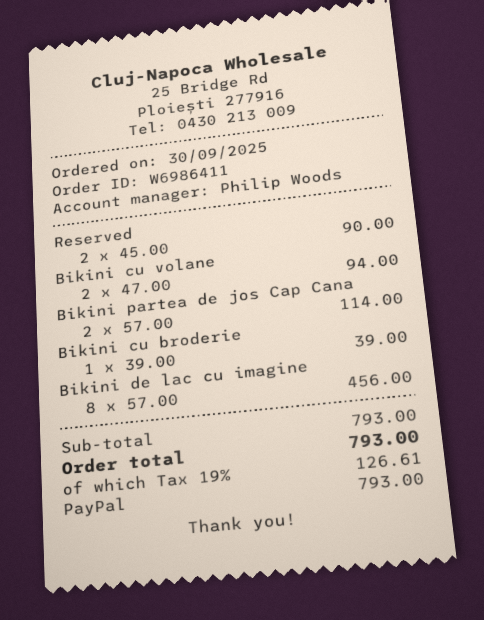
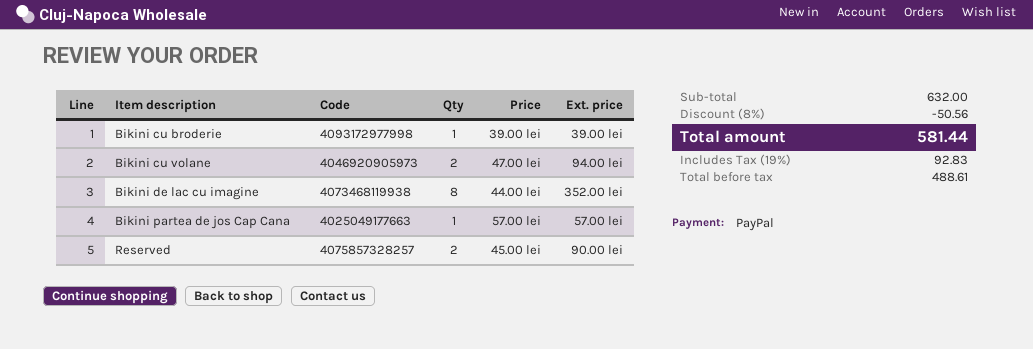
Bikini partea de jos Cap Cana: 2 x 57.00 = 114.00 -> 1 x 57.00 = 57.00
Bikini de lac cu imagine: 8 x 57.00 = 456.00 -> 8 x 44.00 = 352.00
subtotal: 793.00 -> 632.00
discount: none -> 8% = 50.56
tax: 19% = 126.61 -> 19% = 92.83
total: 793.00 -> 581.44

